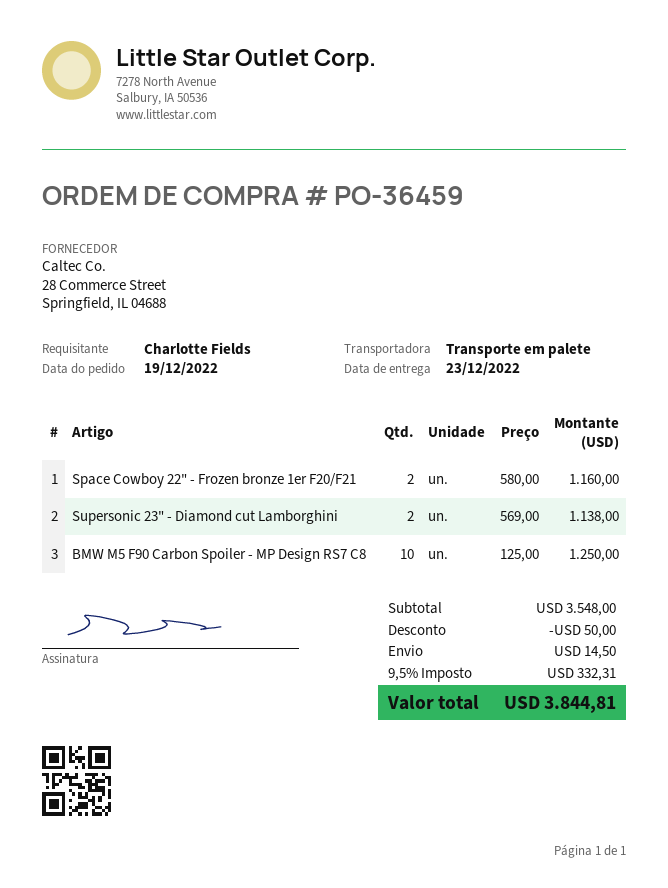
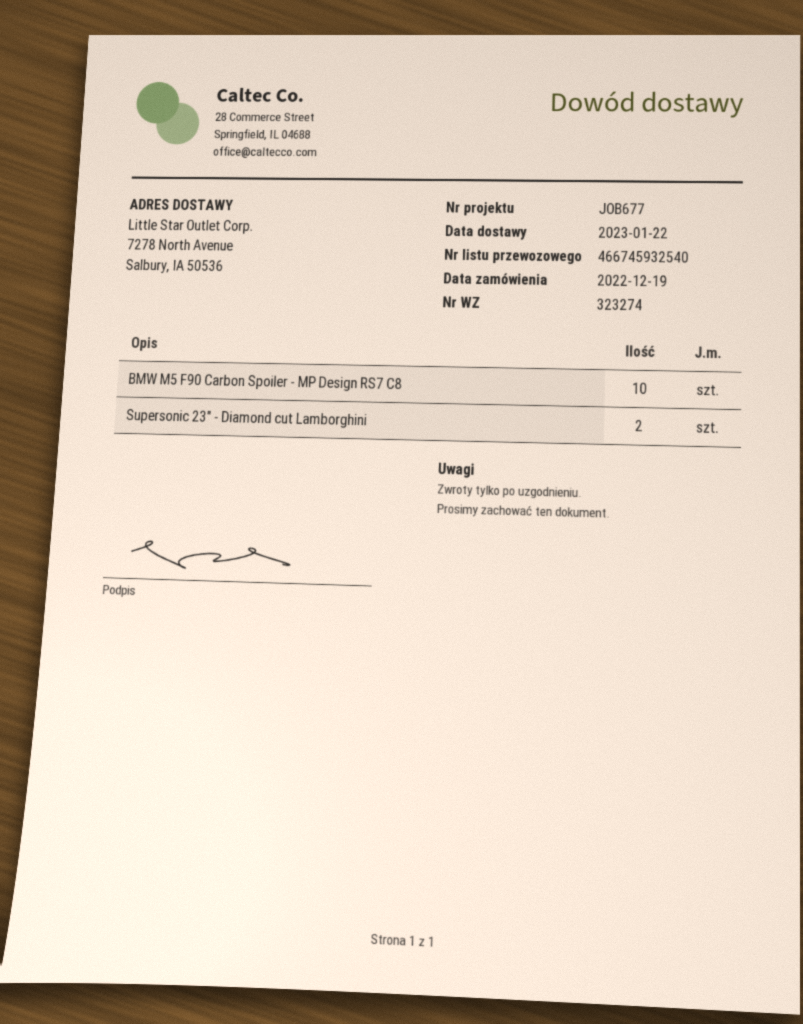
delivery date: 2022-12-23 -> 2023-01-22
Space Cowboy 22" - Frozen bronze 1er F20/F21: 2 -> none

